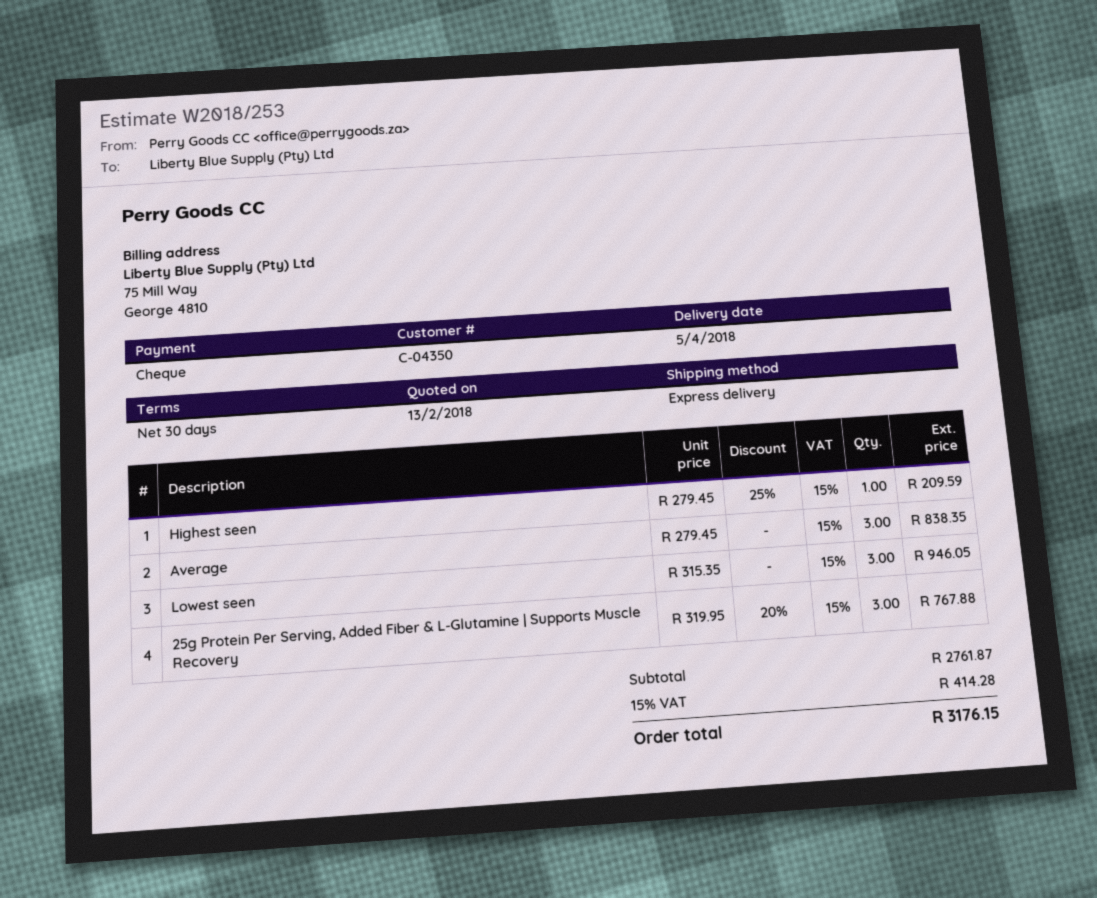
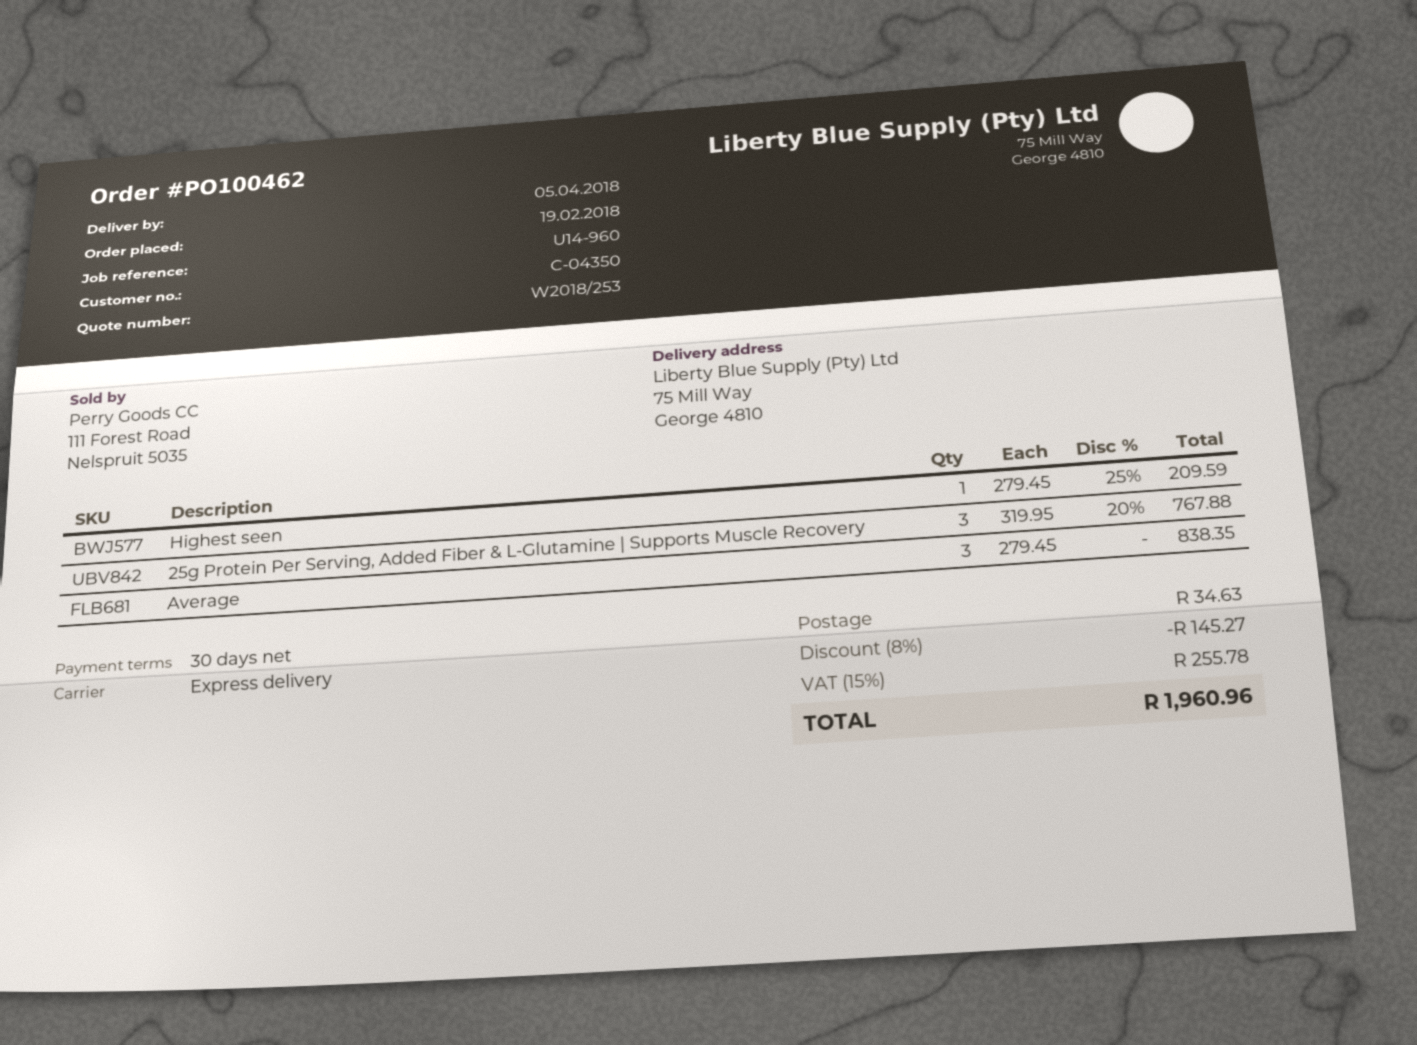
Lowest seen: 3 x 315.35 = 946.05 -> none
discount: none -> 8% = 145.27
shipping: none -> 34.63
tax: 15% = 414.28 -> 15% = 255.78
total: 3176.15 -> 1960.96

